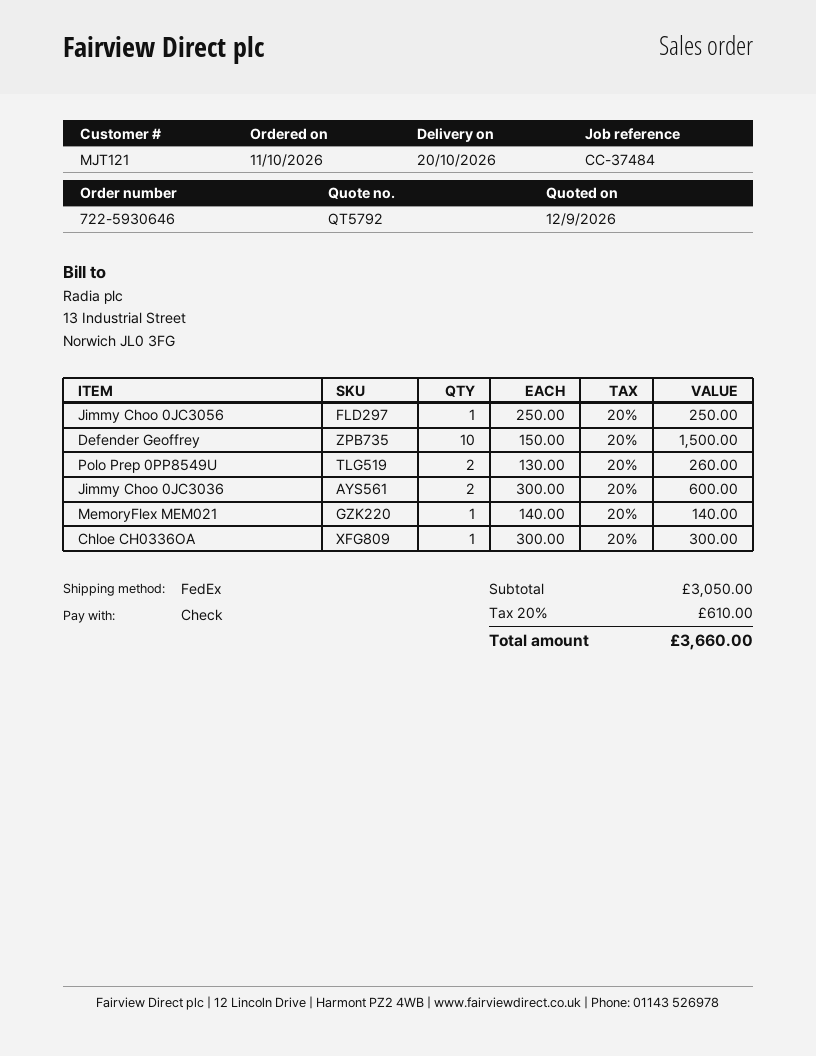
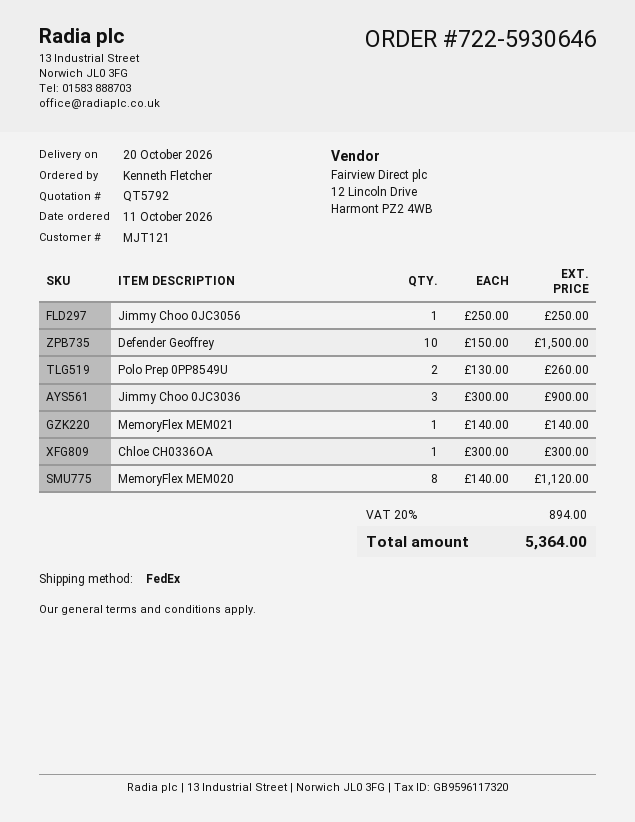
Jimmy Choo 0JC3036: 2 x 300.00 = 600.00 -> 3 x 300.00 = 900.00
MemoryFlex MEM020: none -> 8 x 140.00 = 1120.00
tax: 20% = 610.00 -> 20% = 894.00
total: 3660.00 -> 5364.00

